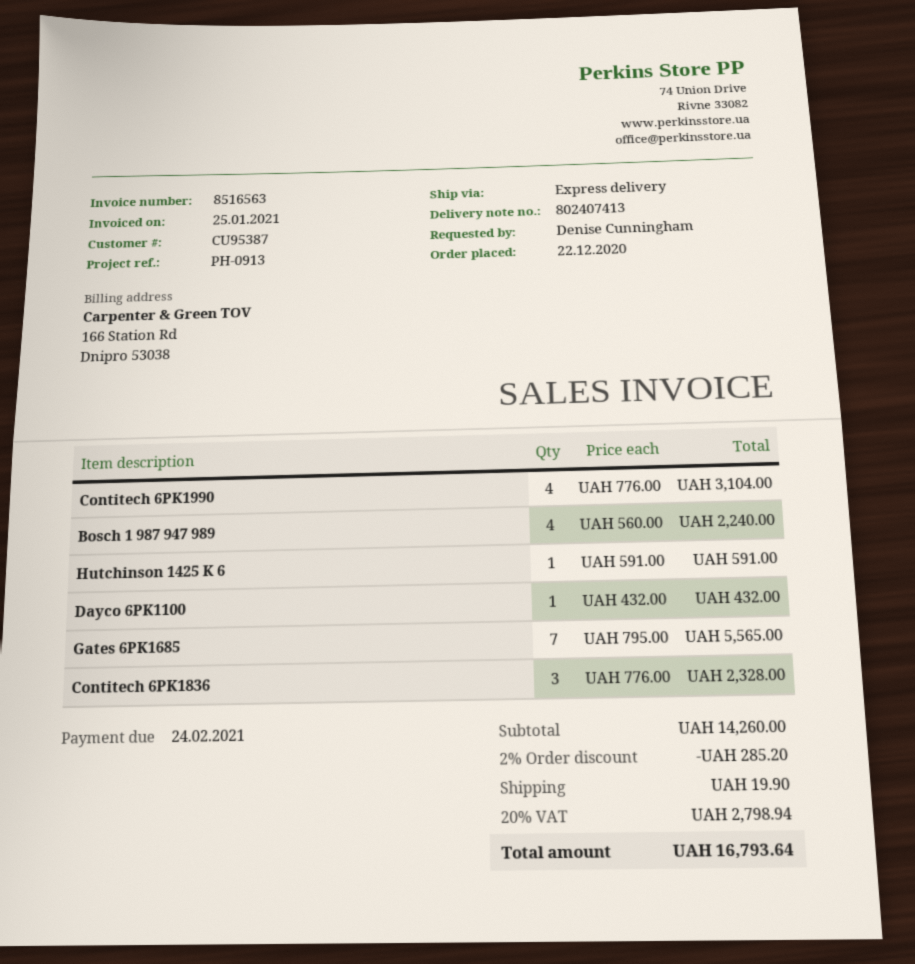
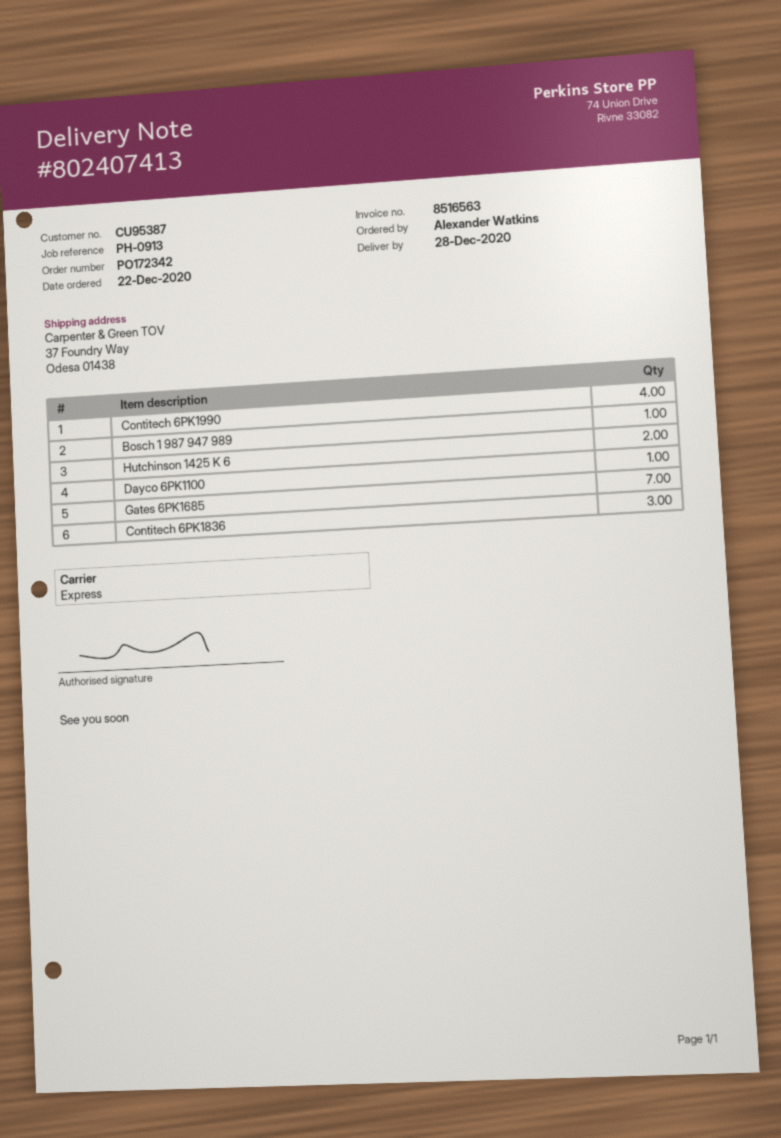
ordered by: Denise Cunningham -> Alexander Watkins
Bosch 1 987 947 989: 4 -> 1
Hutchinson 1425 K 6: 1 -> 2

